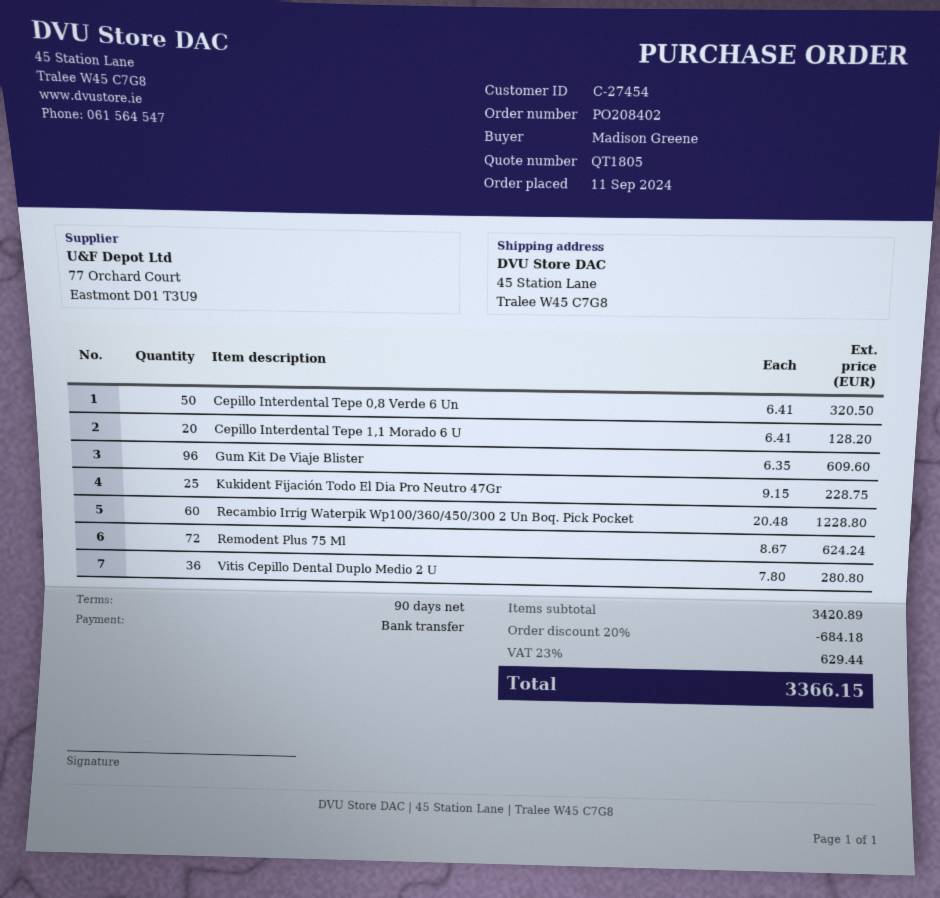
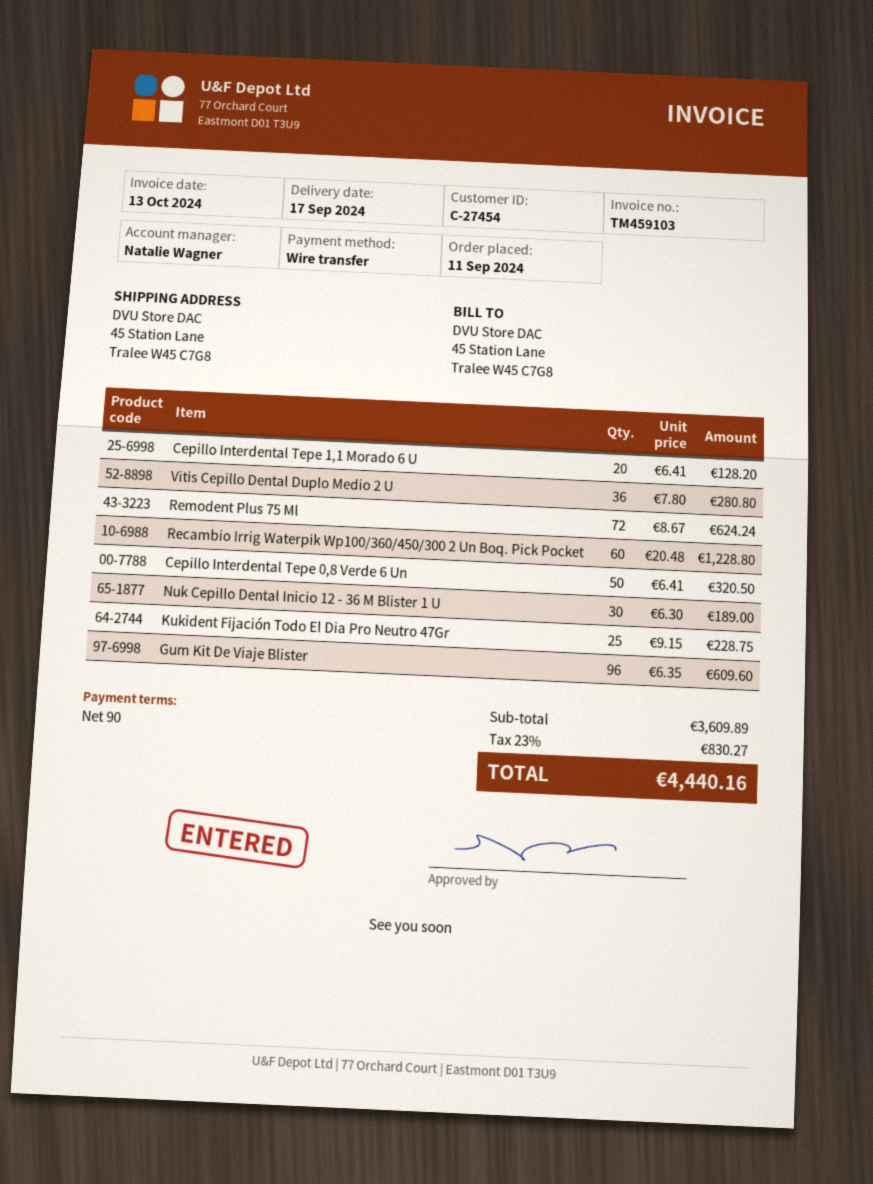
Nuk Cepillo Dental Inicio 12 - 36 M Blister 1 U: none -> 30 x 6.30 = 189.00
subtotal: 3420.89 -> 3609.89
discount: 20% = 684.18 -> none
tax: 23% = 629.44 -> 23% = 830.27
total: 3366.15 -> 4440.16

